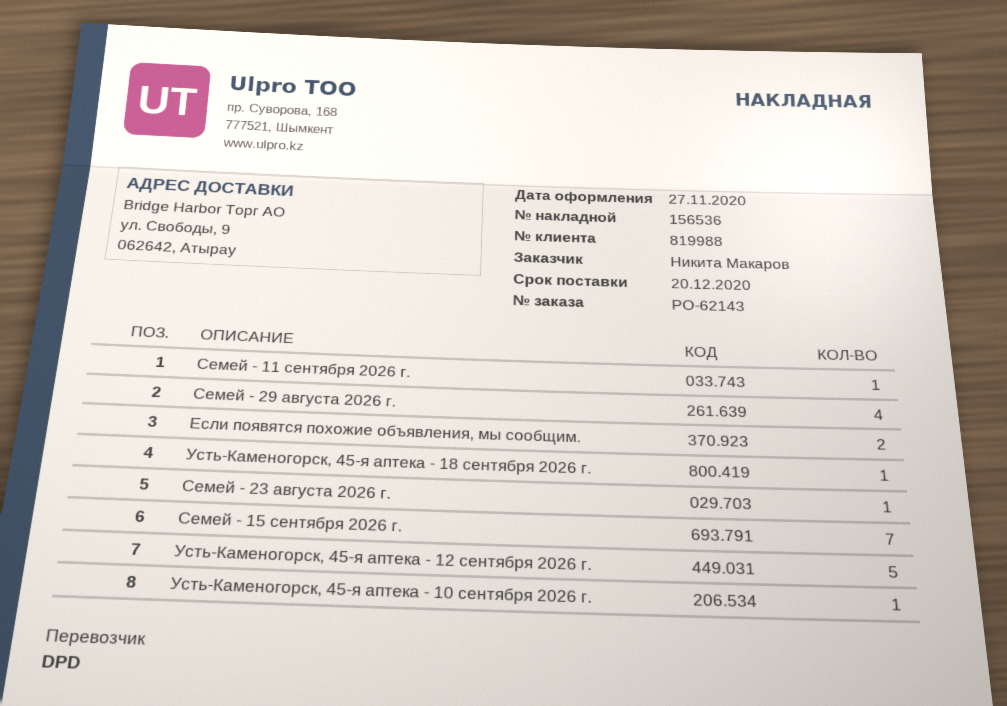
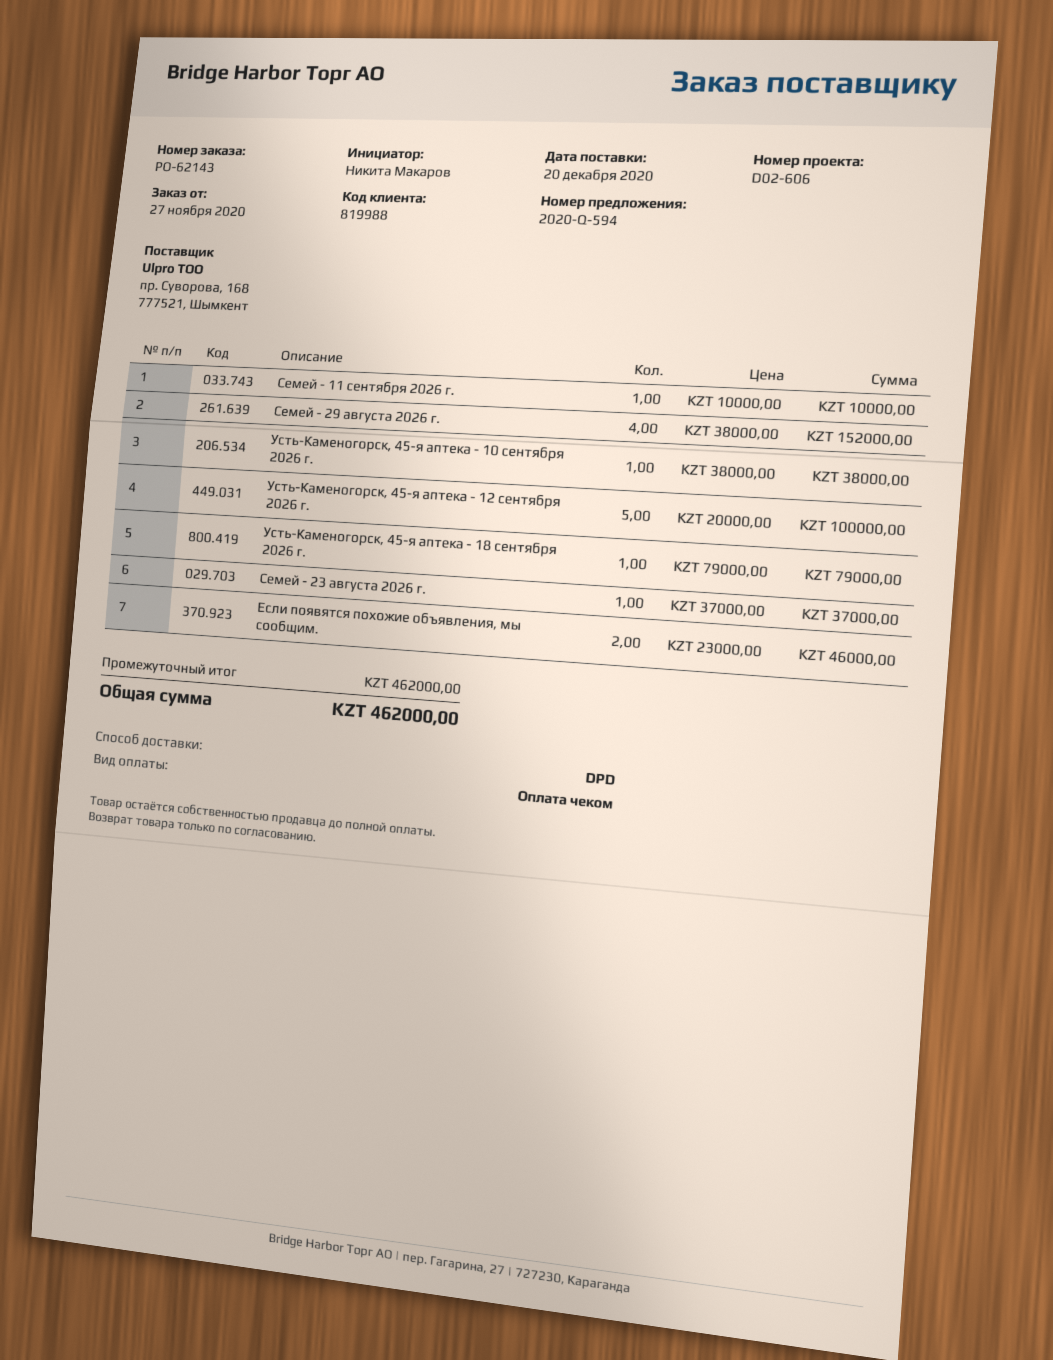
Семей - 15 сентября 2026 г.: 7 -> none

